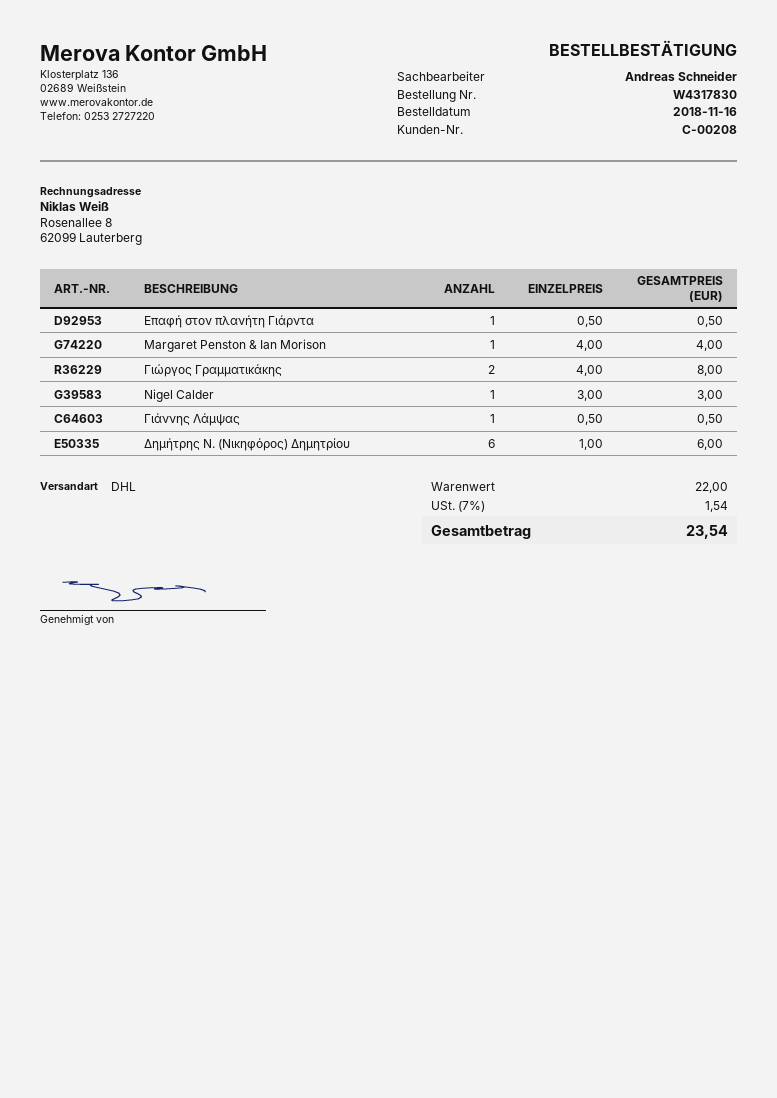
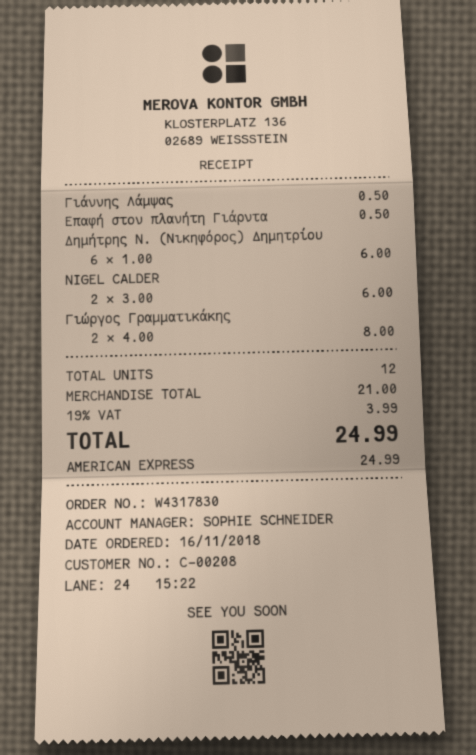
sales rep: Andreas Schneider -> SOPHIE SCHNEIDER
Margaret Penston & Ian Morison: 1 x 4.00 = 4.00 -> none
Nigel Calder: 1 x 3.00 = 3.00 -> 2 x 3.00 = 6.00
subtotal: 22.00 -> 21.00
tax: 7% = 1.54 -> 19% = 3.99
total: 23.54 -> 24.99

